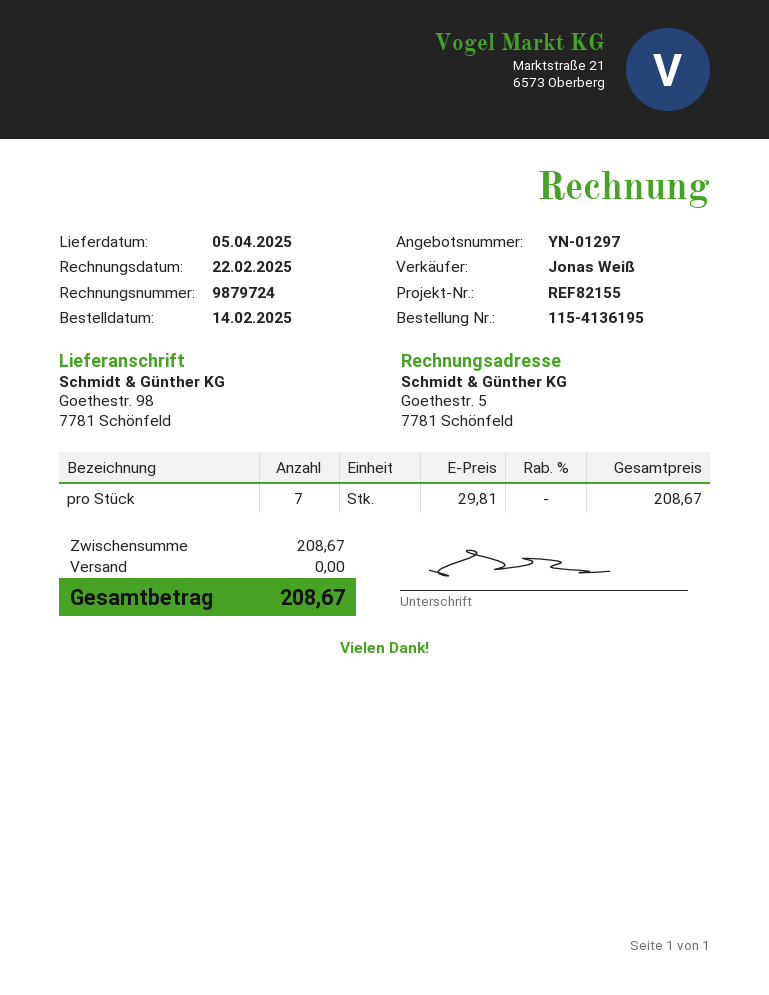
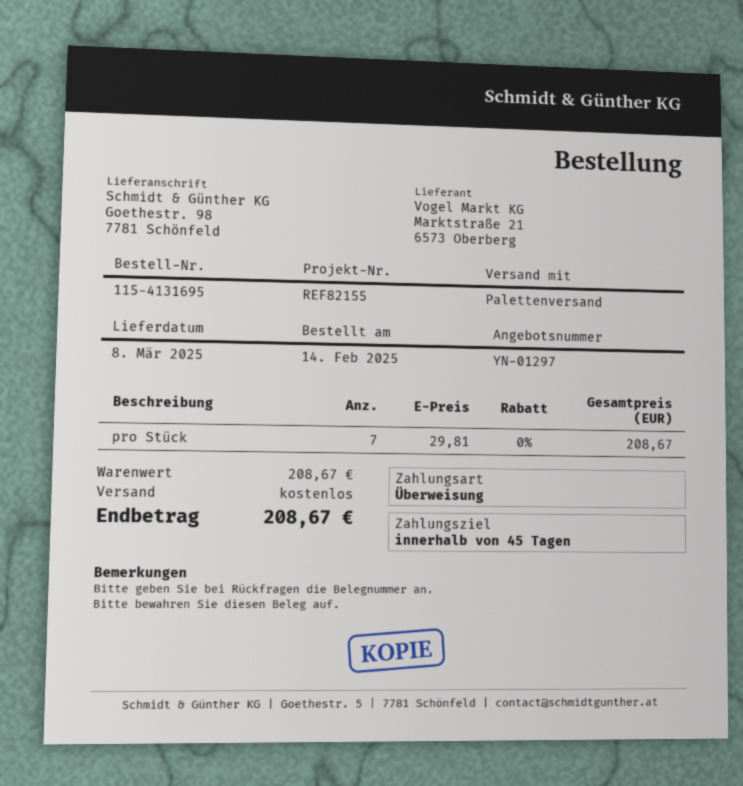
order number: 115-4136195 -> 115-4131695
delivery date: 2025-04-05 -> 2025-03-08

